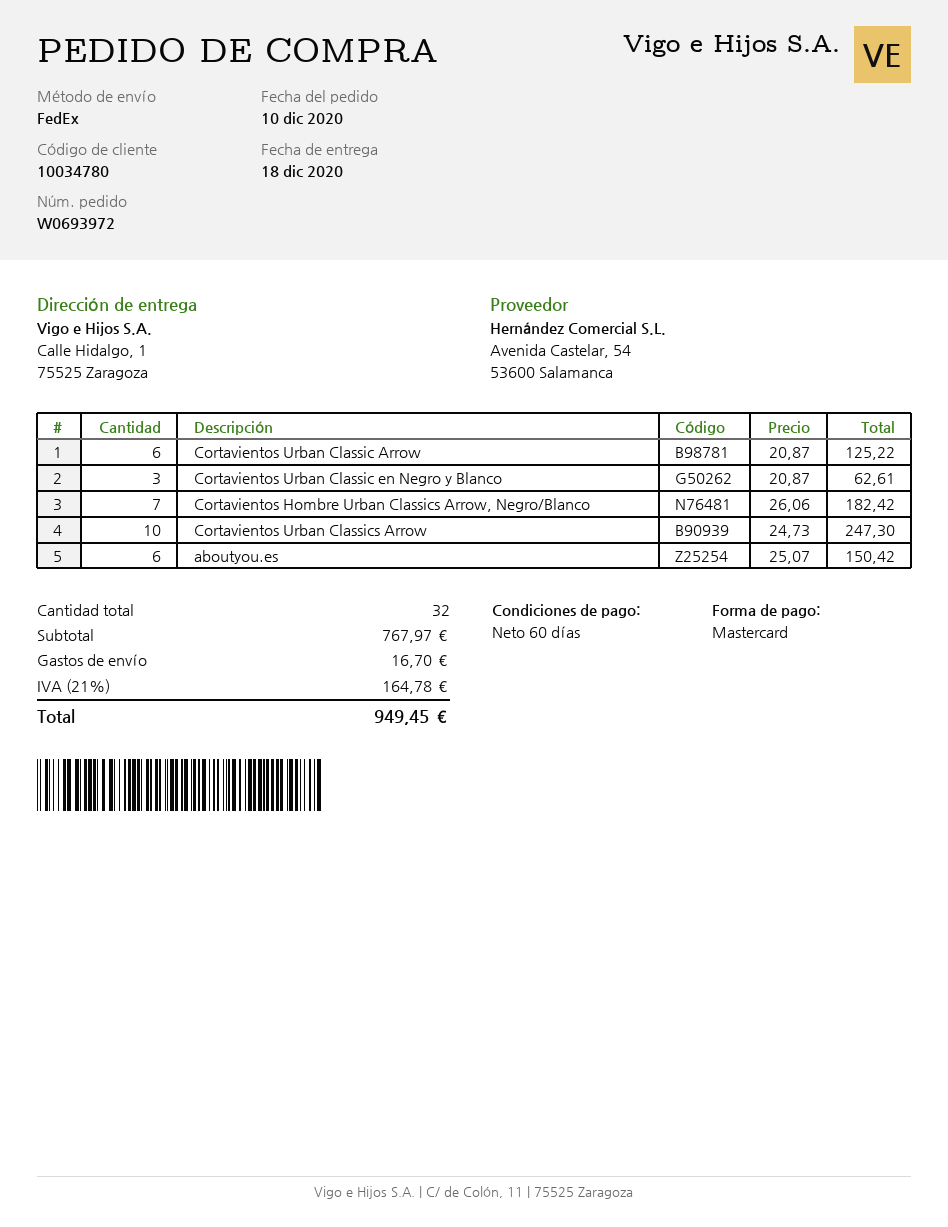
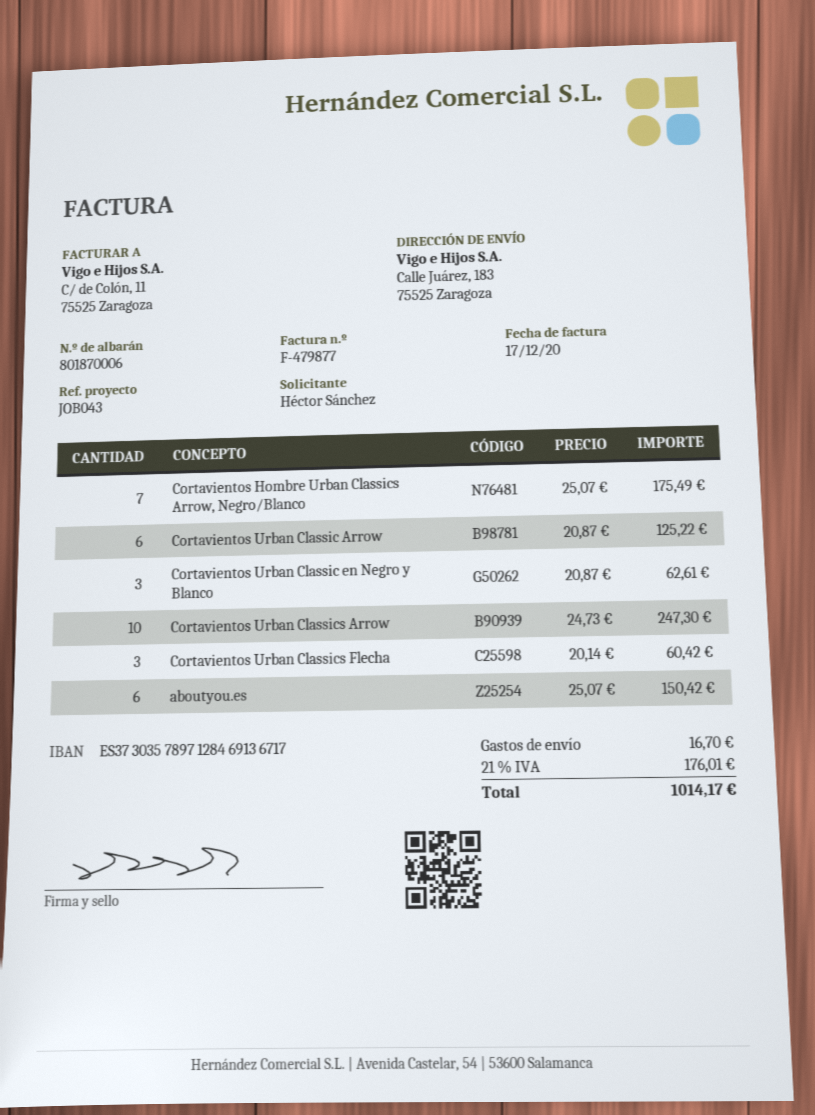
ship to: Calle Hidalgo, 1, 75525 Zaragoza -> Calle Juárez, 183, 75525 Zaragoza
Cortavientos Hombre Urban Classics Arrow, Negro/Blanco: 7 x 26.06 = 182.42 -> 7 x 25.07 = 175.49
Cortavientos Urban Classics Flecha: none -> 3 x 20.14 = 60.42
tax: 21% = 164.78 -> 21% = 176.01
total: 949.45 -> 1014.17

